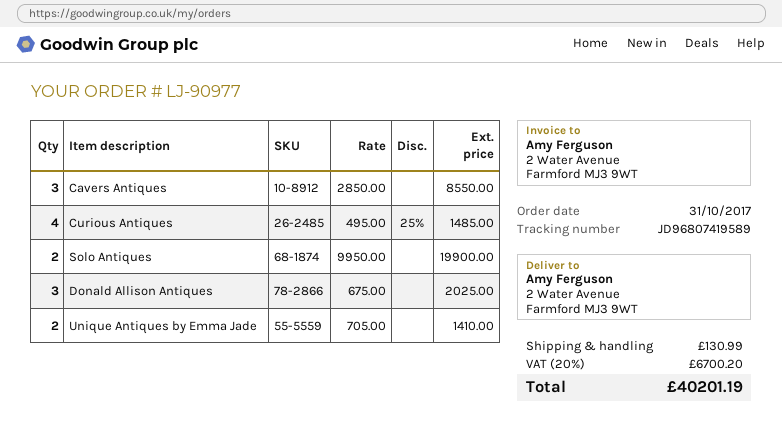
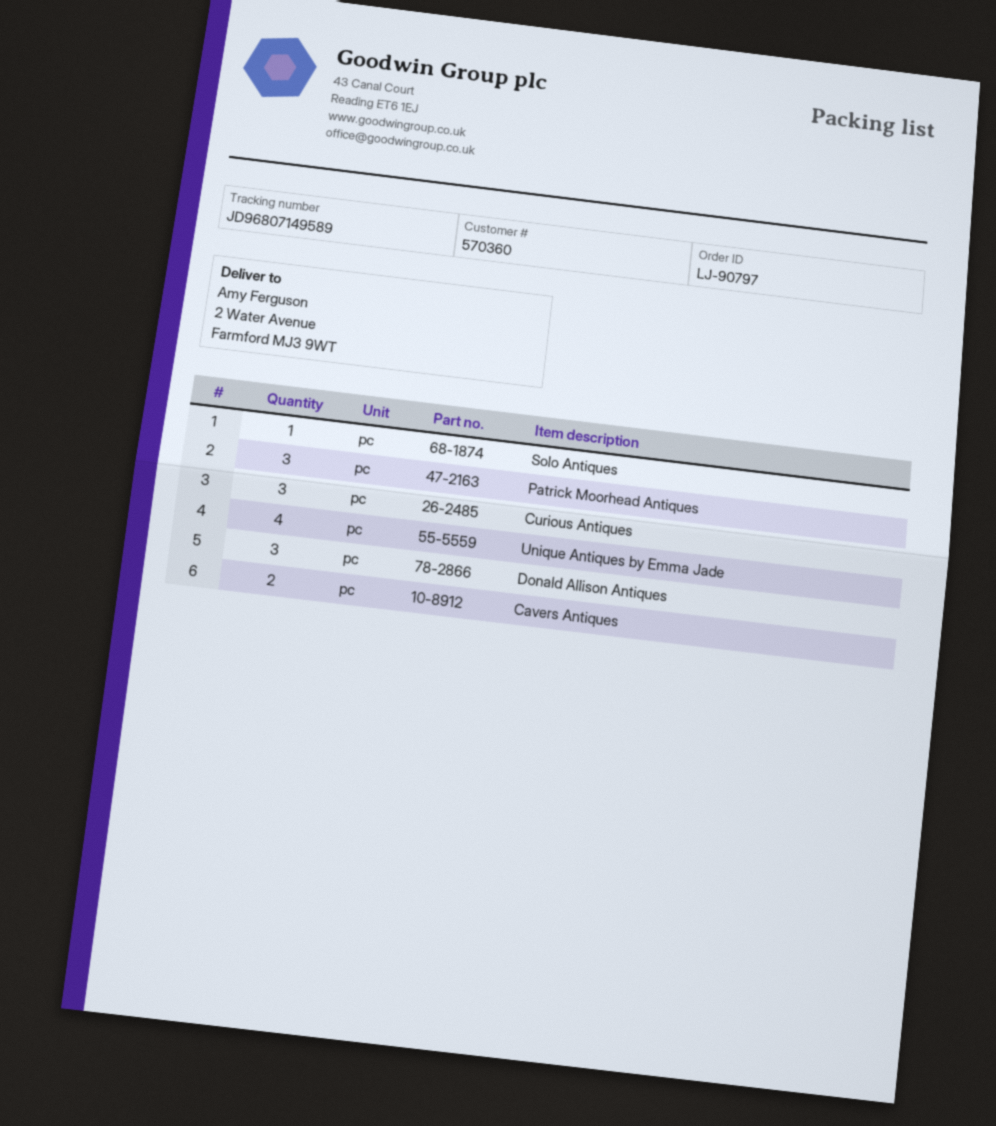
order number: LJ-90977 -> LJ-90797
tracking number: JD96807419589 -> JD96807149589
Cavers Antiques: 3 -> 2
Curious Antiques: 4 -> 3
Solo Antiques: 2 -> 1
Unique Antiques by Emma Jade: 2 -> 4
Patrick Moorhead Antiques: none -> 3

